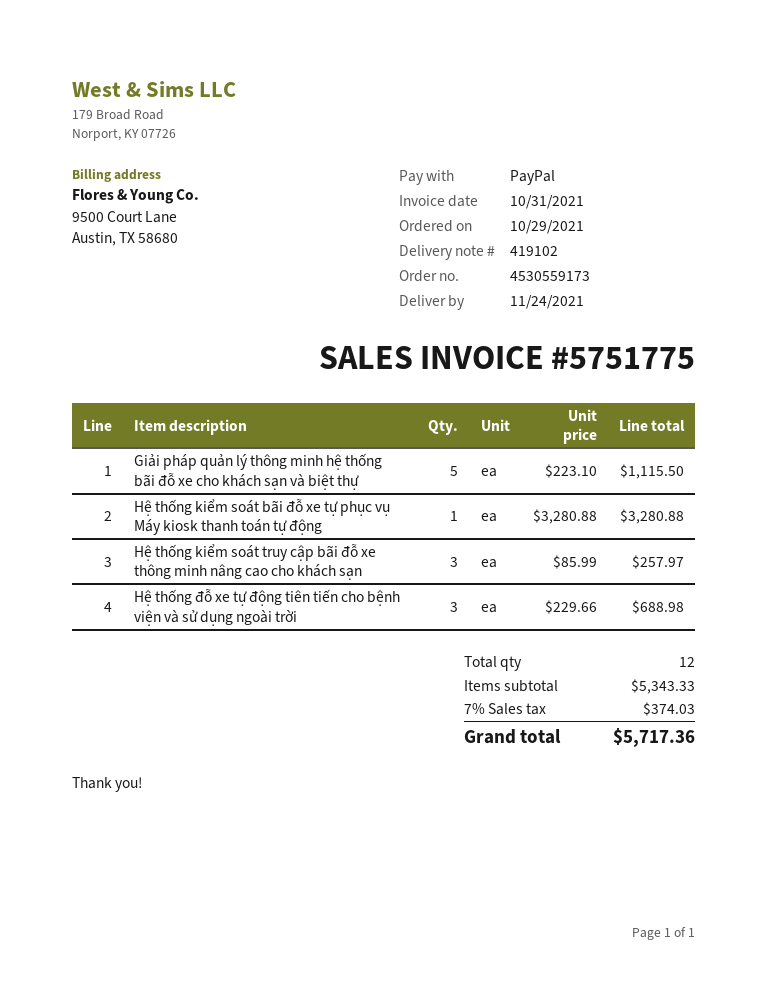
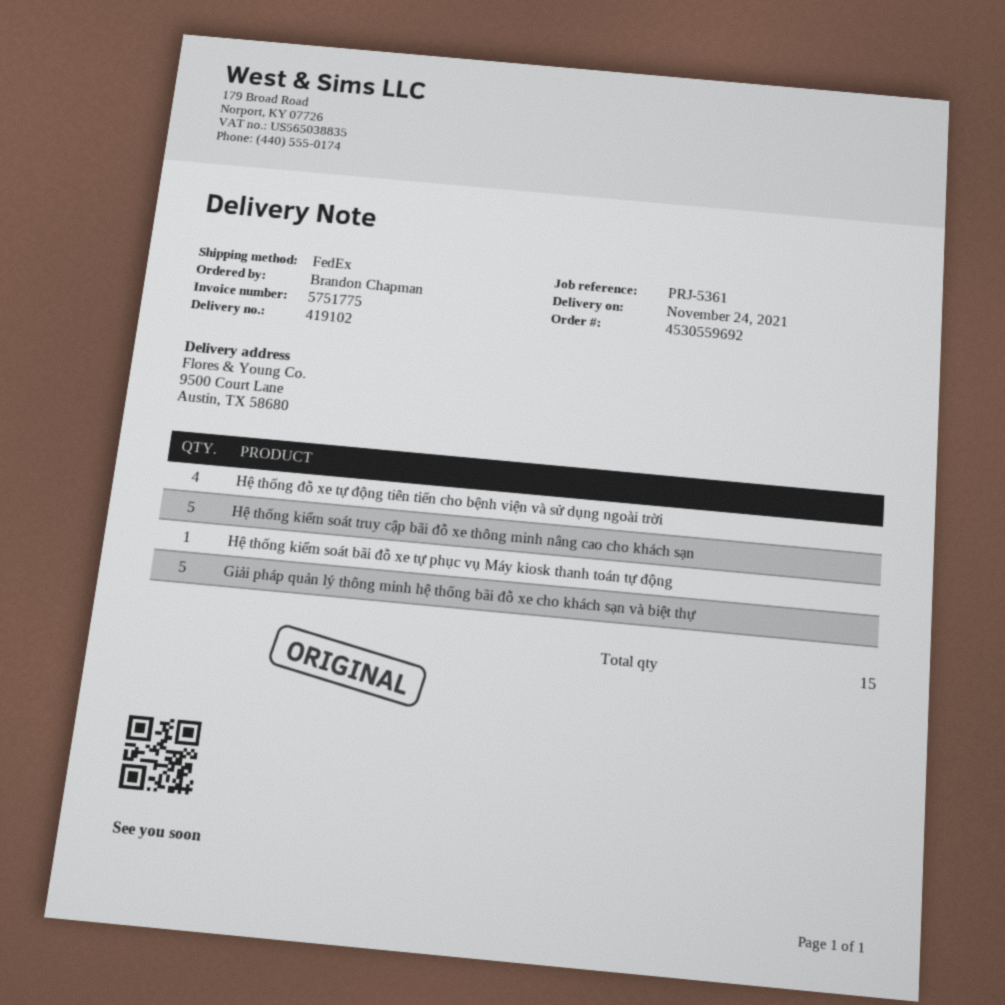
order number: 4530559173 -> 4530559692
Hệ thống kiểm soát truy cập bãi đỗ xe thông minh nâng cao cho khách sạn: 3 -> 5
Hệ thống đỗ xe tự động tiên tiến cho bệnh viện và sử dụng ngoài trời: 3 -> 4
total quantity: 12 -> 15

